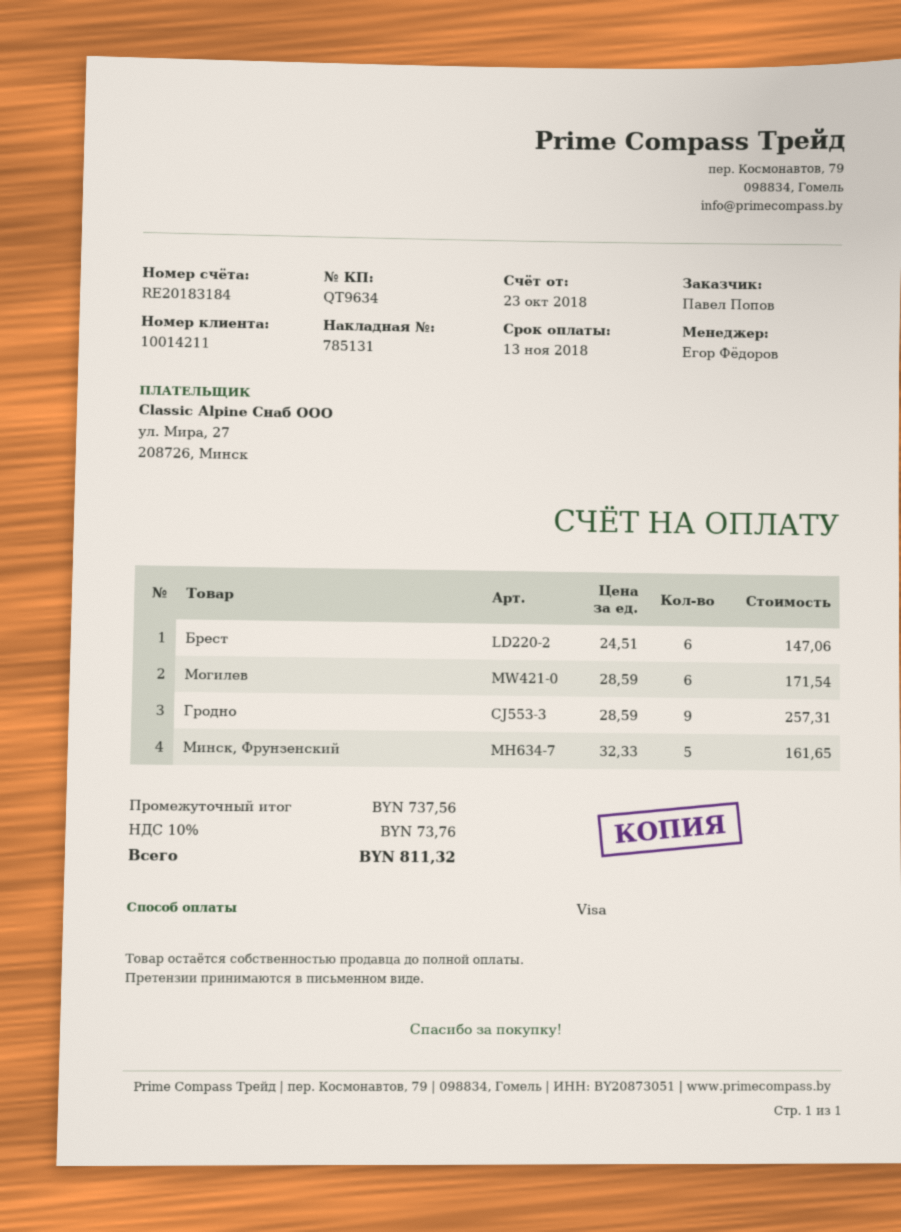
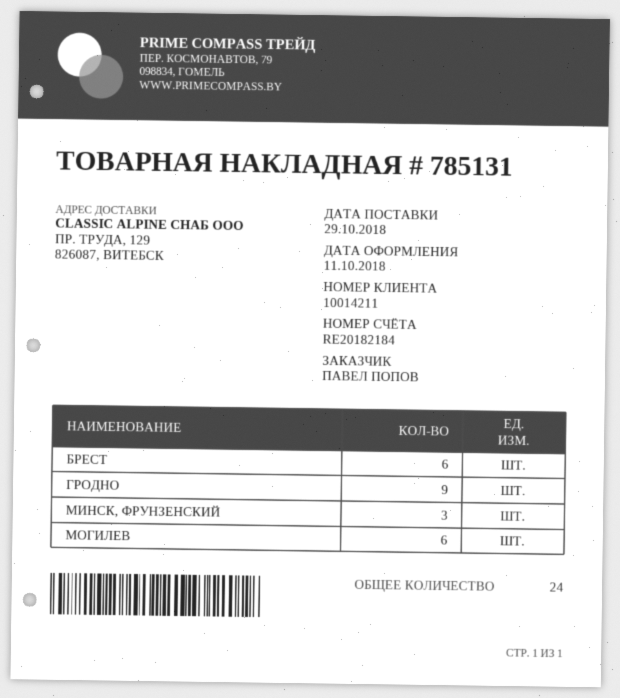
invoice number: RE20183184 -> RE20182184
Минск, Фрунзенский: 5 -> 3

